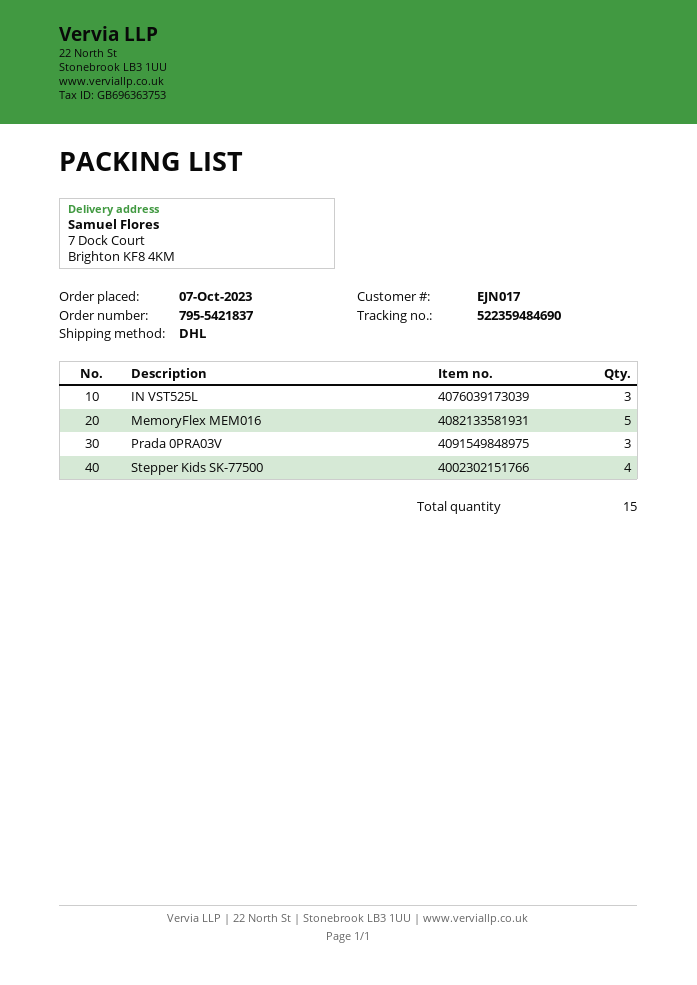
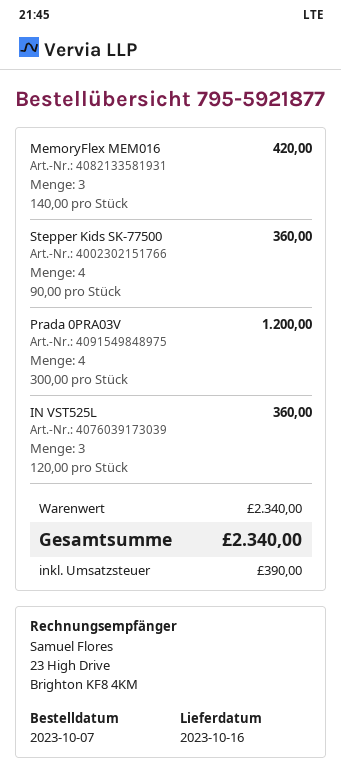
order number: 795-5421837 -> 795-5921877
MemoryFlex MEM016: 5 -> 3
Prada 0PRA03V: 3 -> 4

